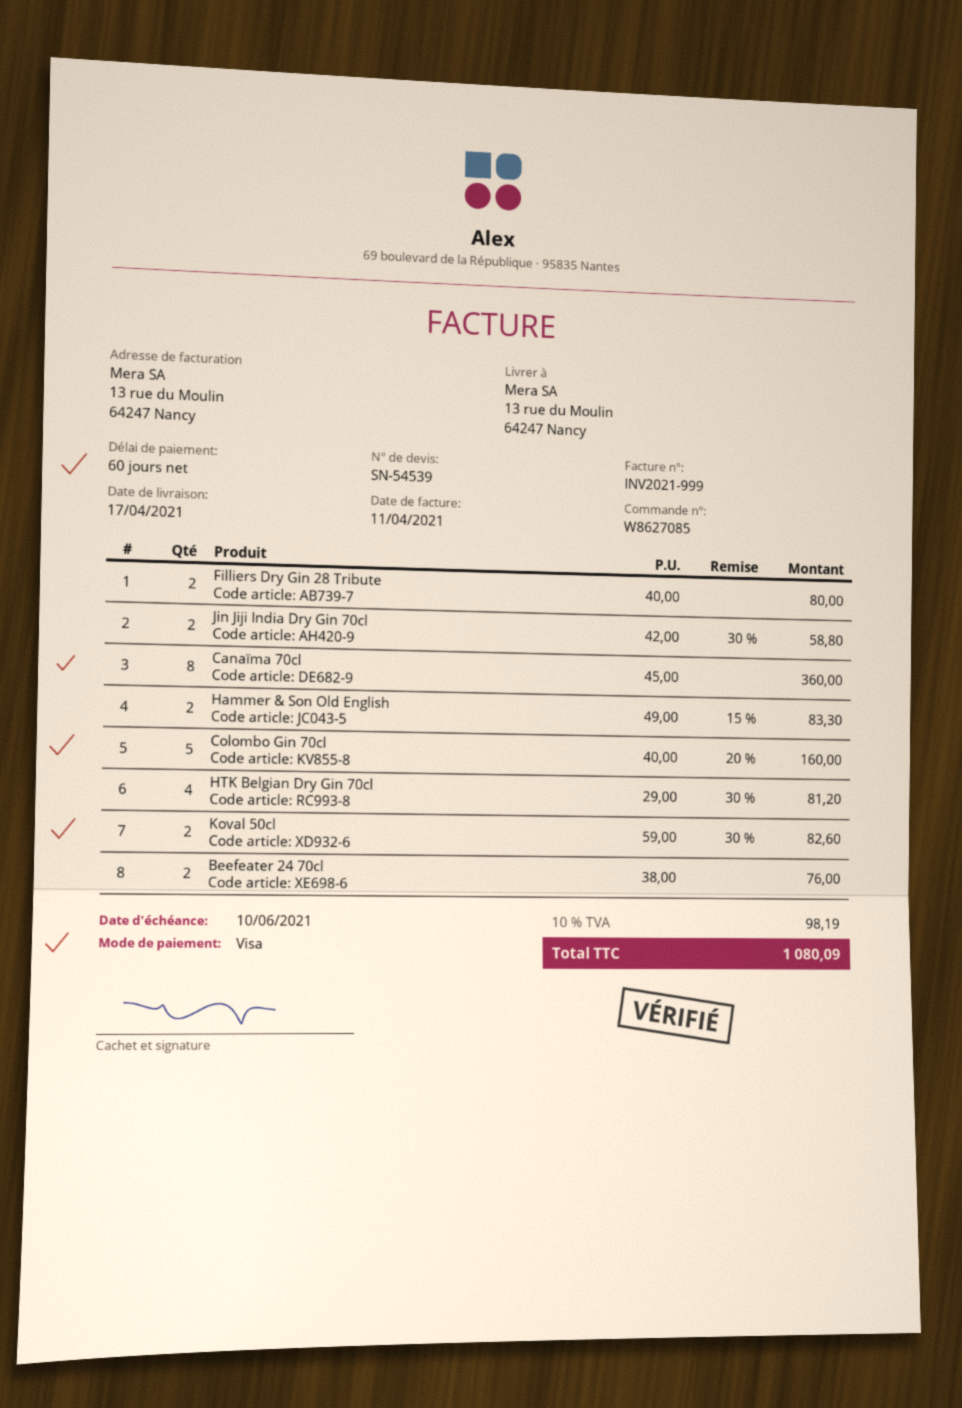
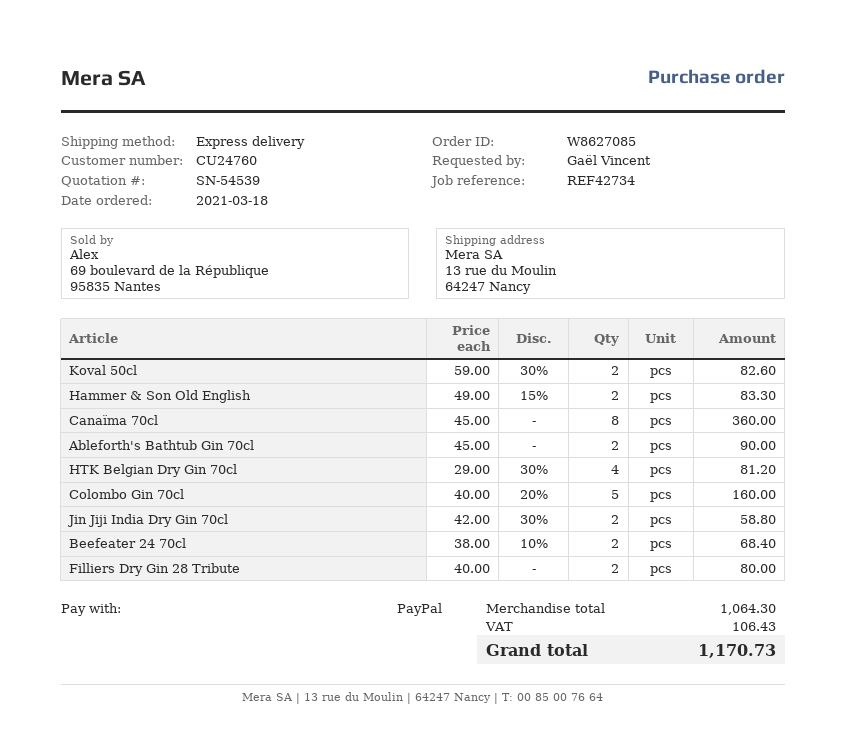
payment method: Visa -> PayPal
Beefeater 24 70cl: 2 x 38.00 = 76.00 -> 2 x 38.00 - 10% = 68.40
Ableforth's Bathtub Gin 70cl: none -> 2 x 45.00 = 90.00
tax: 98.19 -> 106.43
total: 1080.09 -> 1170.73

